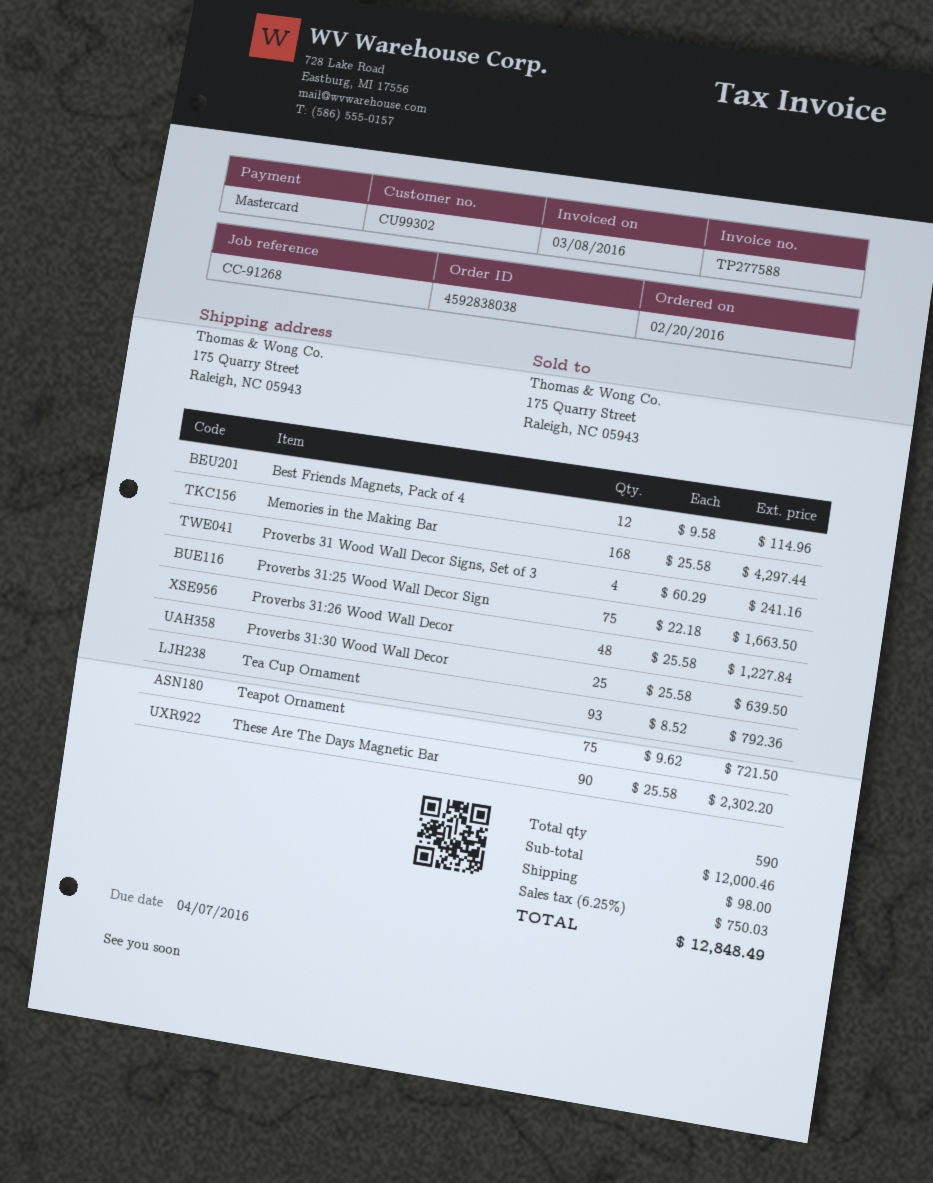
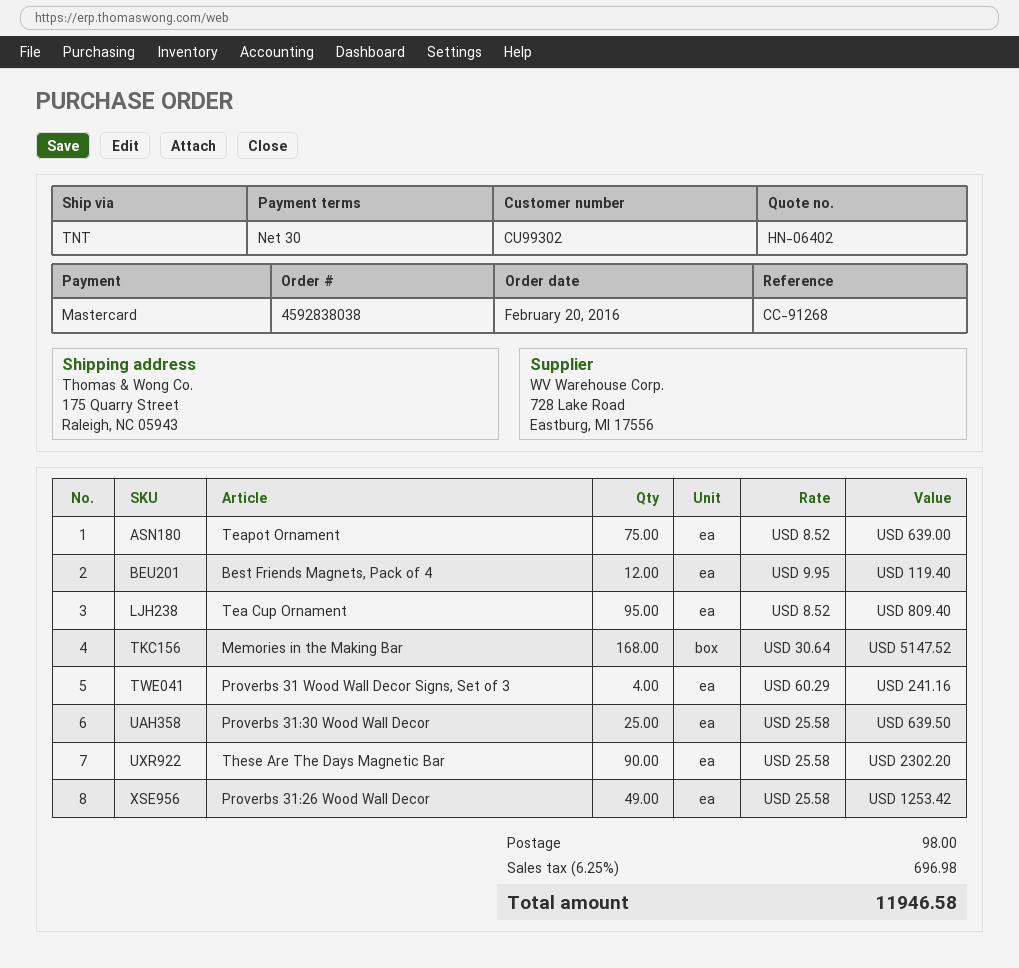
Best Friends Magnets, Pack of 4: 12 x 9.58 = 114.96 -> 12 x 9.95 = 119.40
Memories in the Making Bar: 168 x 25.58 = 4297.44 -> 168 x 30.64 = 5147.52
Proverbs 31:25 Wood Wall Decor Sign: 75 x 22.18 = 1663.50 -> none
Proverbs 31:26 Wood Wall Decor: 48 x 25.58 = 1227.84 -> 49 x 25.58 = 1253.42
Tea Cup Ornament: 93 x 8.52 = 792.36 -> 95 x 8.52 = 809.40
Teapot Ornament: 75 x 9.62 = 721.50 -> 75 x 8.52 = 639.00
tax: 6.25% = 750.03 -> 6.25% = 696.98
total: 12848.49 -> 11946.58

